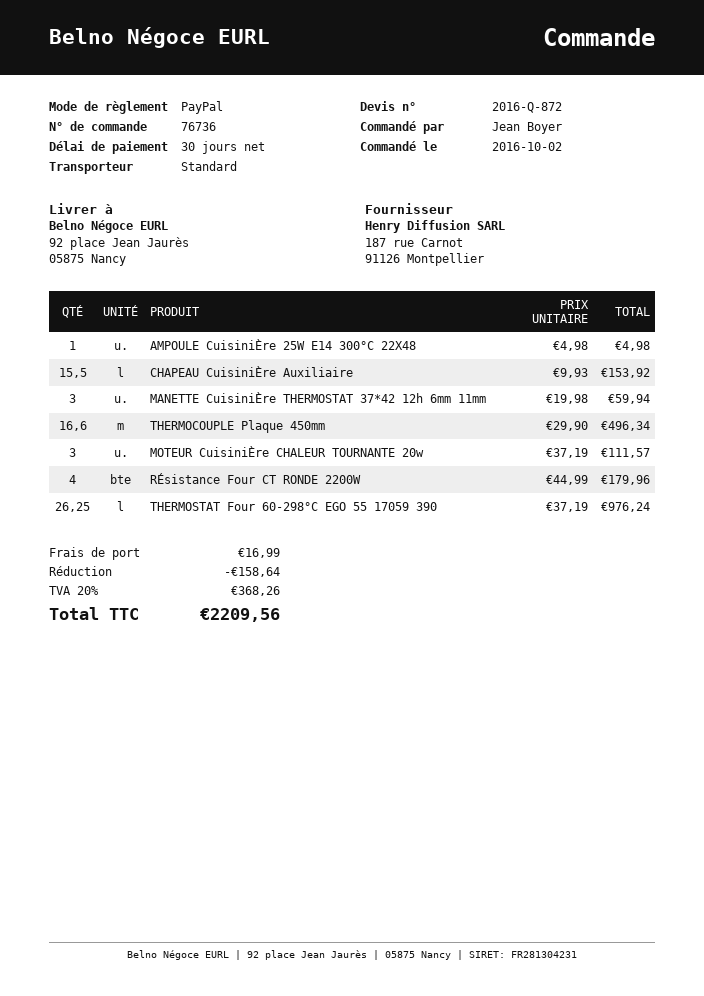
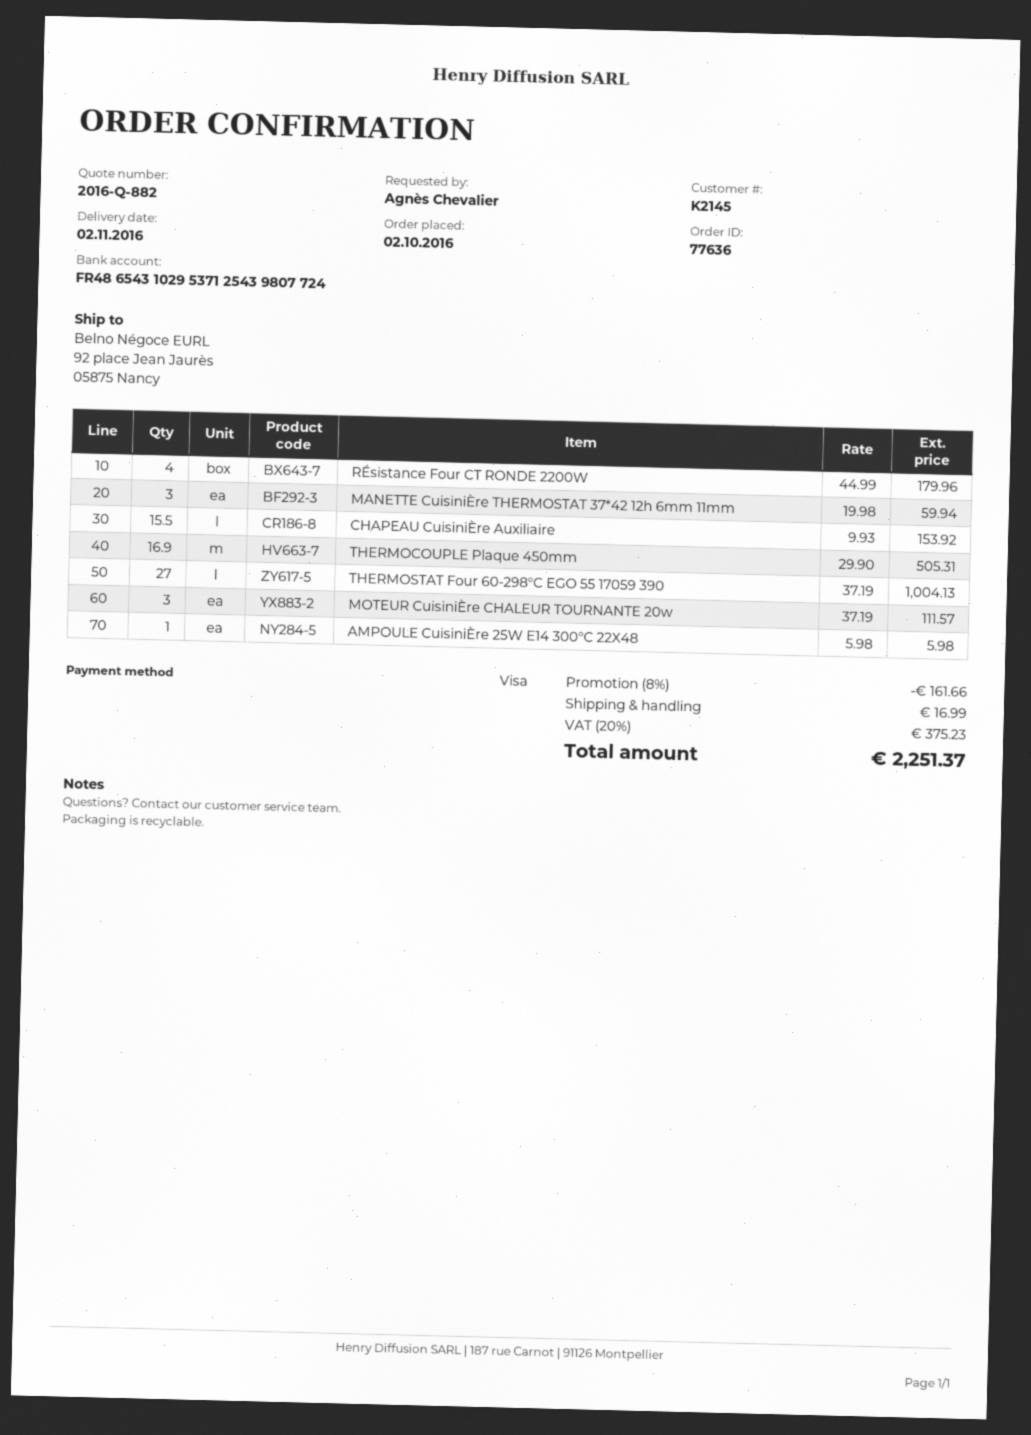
quote number: 2016-Q-872 -> 2016-Q-882
order number: 76736 -> 77636
ordered by: Jean Boyer -> Agnès Chevalier
payment method: PayPal -> Visa
AMPOULE CuisiniÈre 25W E14 300°C 22X48: 1 x 4.98 = 4.98 -> 1 x 5.98 = 5.98
THERMOCOUPLE Plaque 450mm: 16.6 x 29.90 = 496.34 -> 16.9 x 29.90 = 505.31
THERMOSTAT Four 60-298°C EGO 55 17059 390: 26.25 x 37.19 = 976.24 -> 27 x 37.19 = 1004.13
discount: 158.64 -> 161.66
tax: 20% = 368.26 -> 20% = 375.23
total: 2209.56 -> 2251.37

